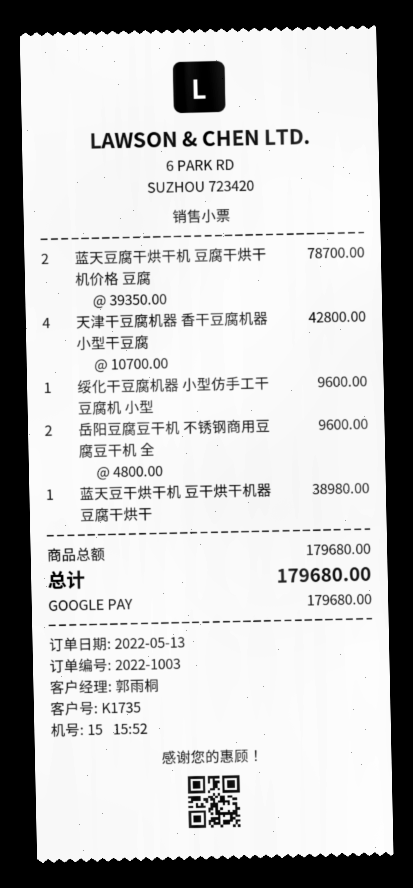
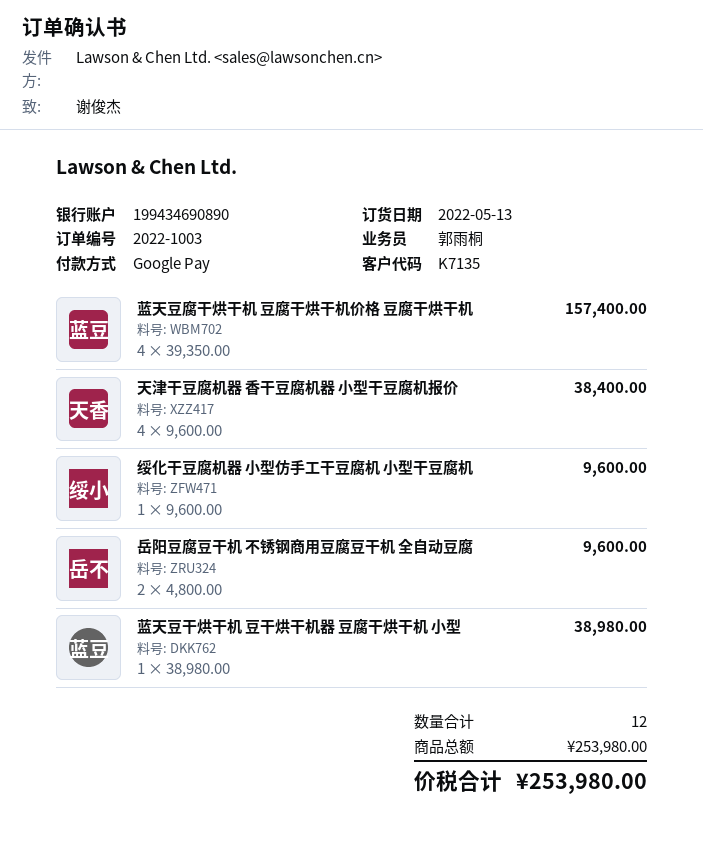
customer number: K1735 -> K7135
蓝天豆腐干烘干机 豆腐干烘干机价格 豆腐: 2 x 39350.00 = 78700.00 -> 4 x 39350.00 = 157400.00
天津干豆腐机器 香干豆腐机器 小型干豆腐: 4 x 10700.00 = 42800.00 -> 4 x 9600.00 = 38400.00
subtotal: 179680.00 -> 253980.00
total: 179680.00 -> 253980.00

